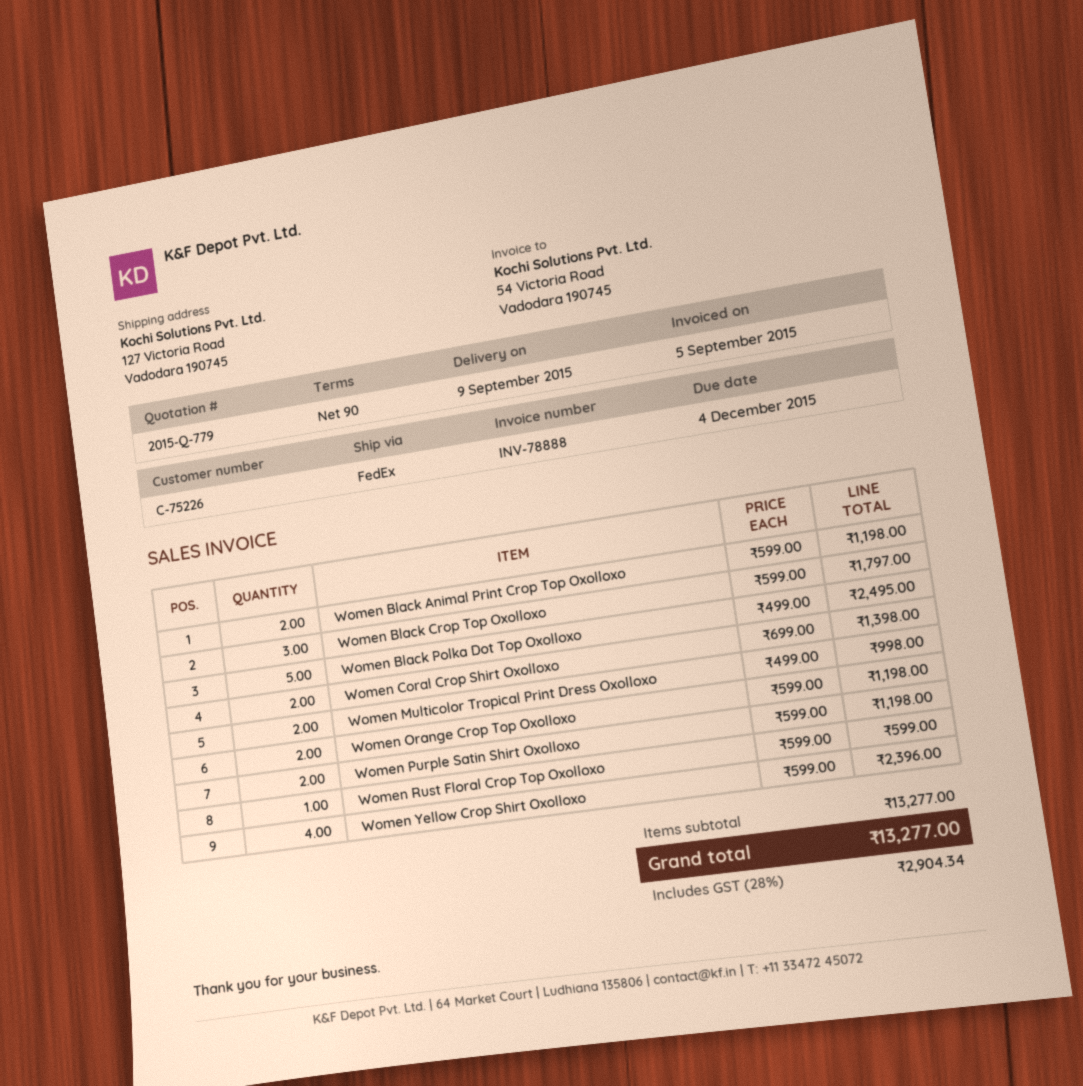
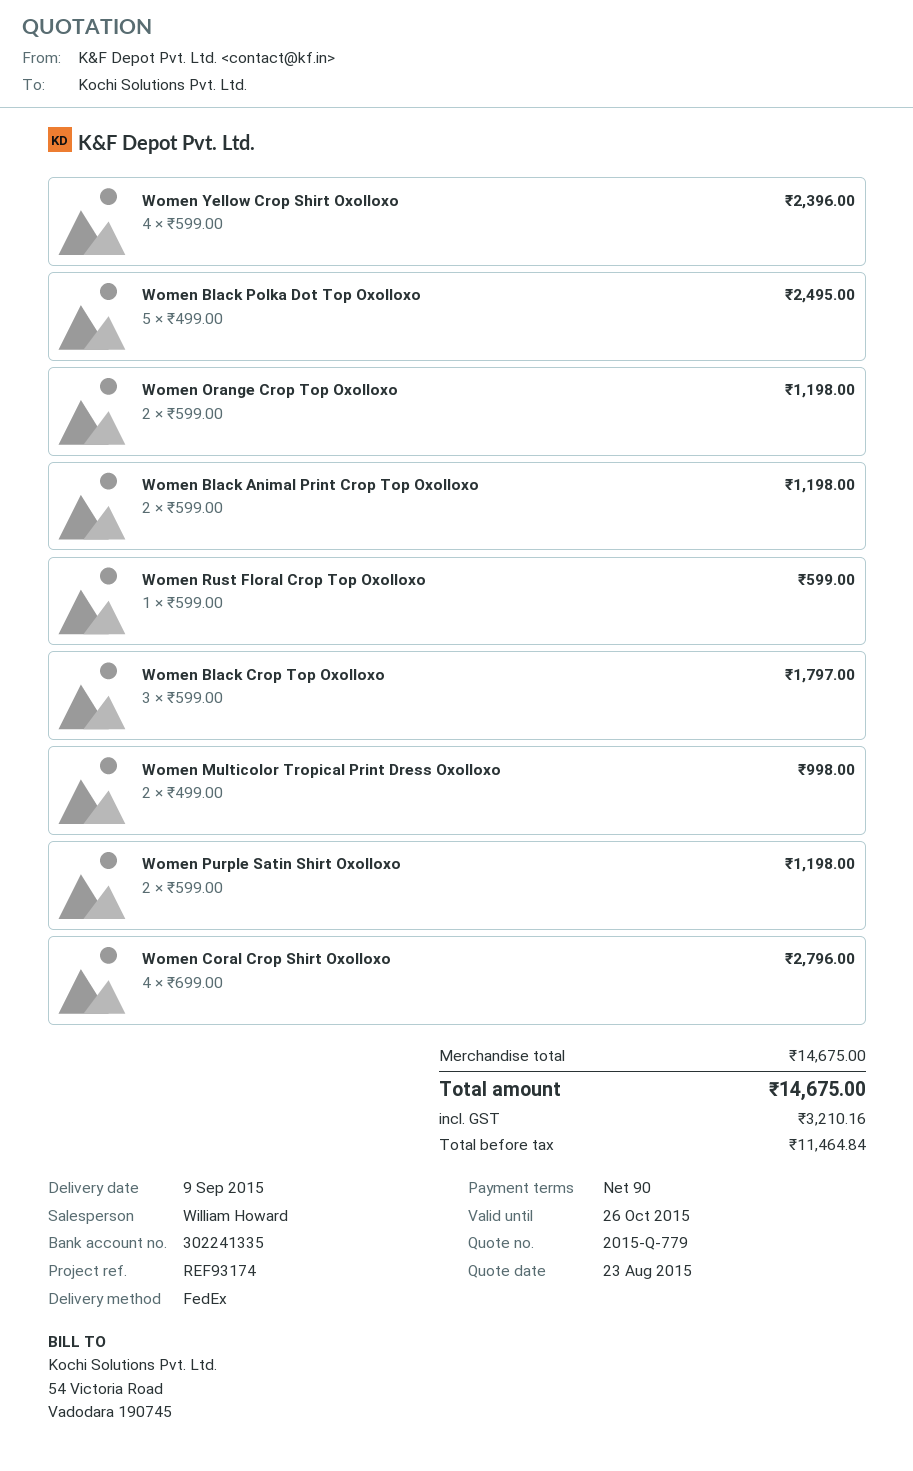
Women Coral Crop Shirt Oxolloxo: 2 x 699.00 = 1398.00 -> 4 x 699.00 = 2796.00
subtotal: 13277.00 -> 14675.00
tax: 2904.34 -> 3210.16
total: 13277.00 -> 14675.00

